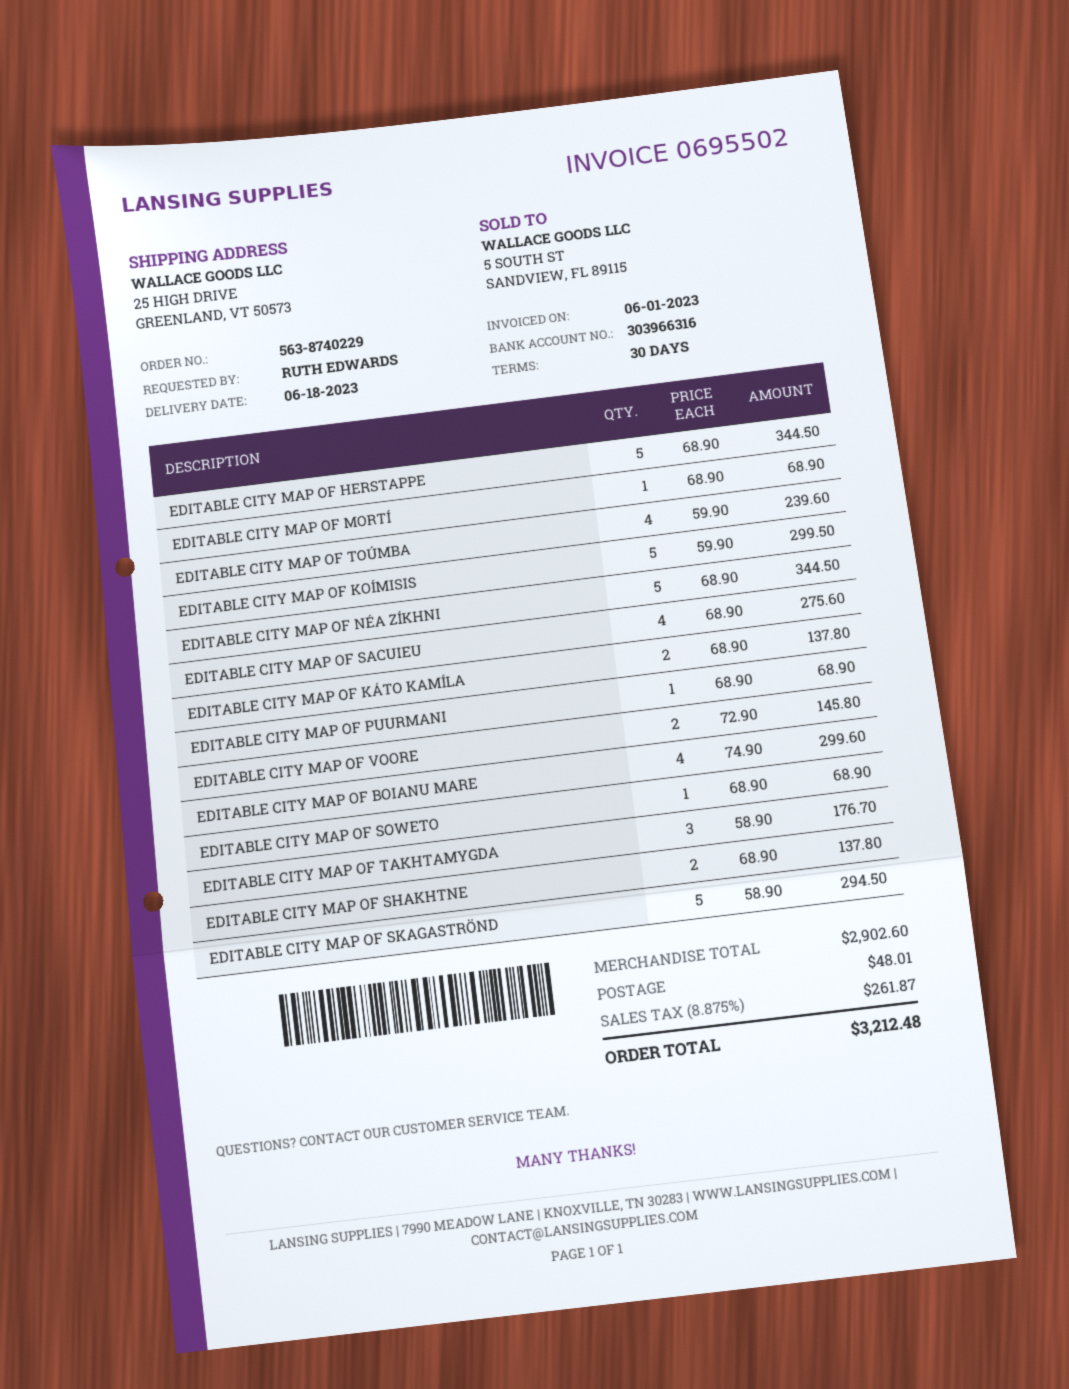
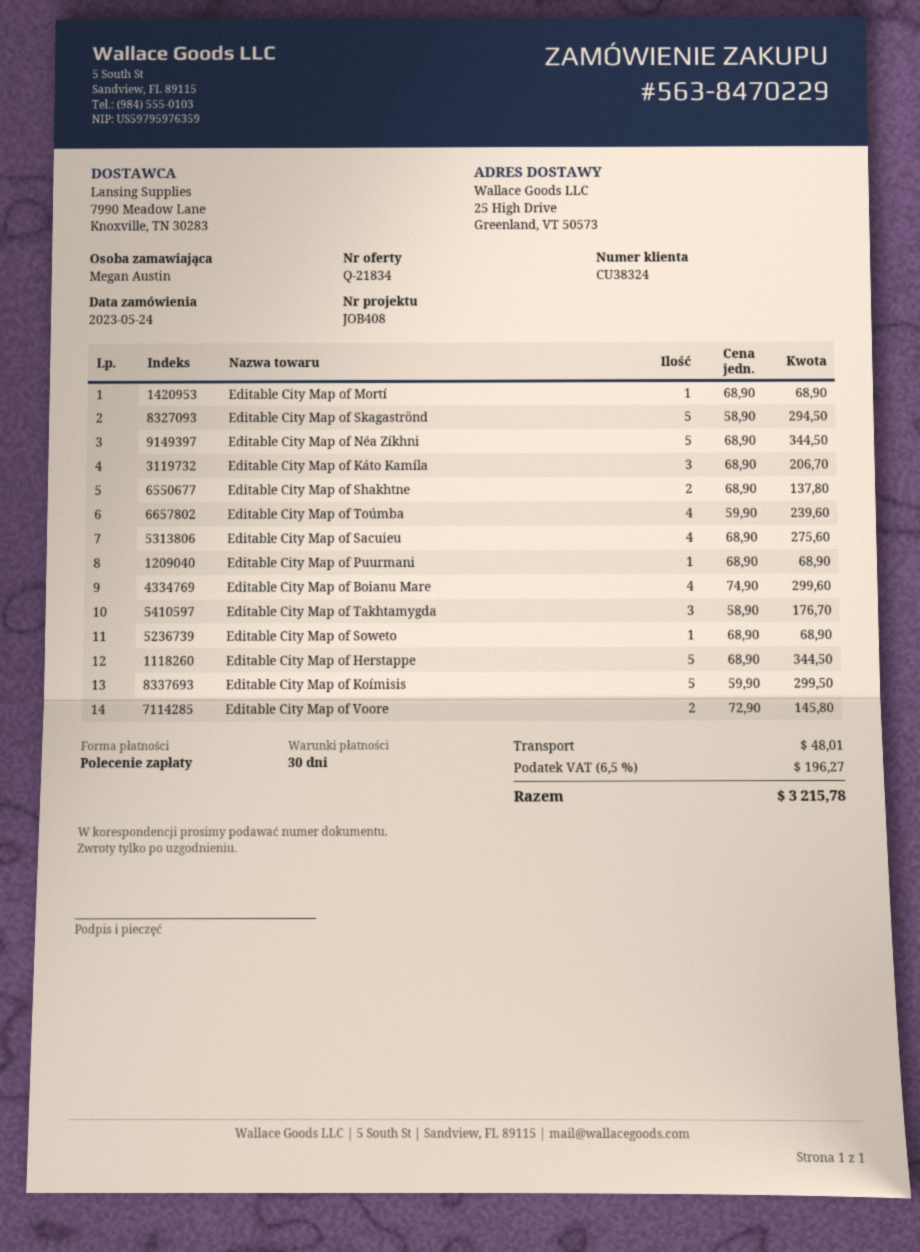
order number: 563-8740229 -> 563-8470229
ordered by: RUTH EDWARDS -> Megan Austin
EDITABLE CITY MAP OF KÁTO KAMÍLA: 2 x 68.90 = 137.80 -> 3 x 68.90 = 206.70
tax: 8.875% = 261.87 -> 6.5% = 196.27
total: 3212.48 -> 3215.78

